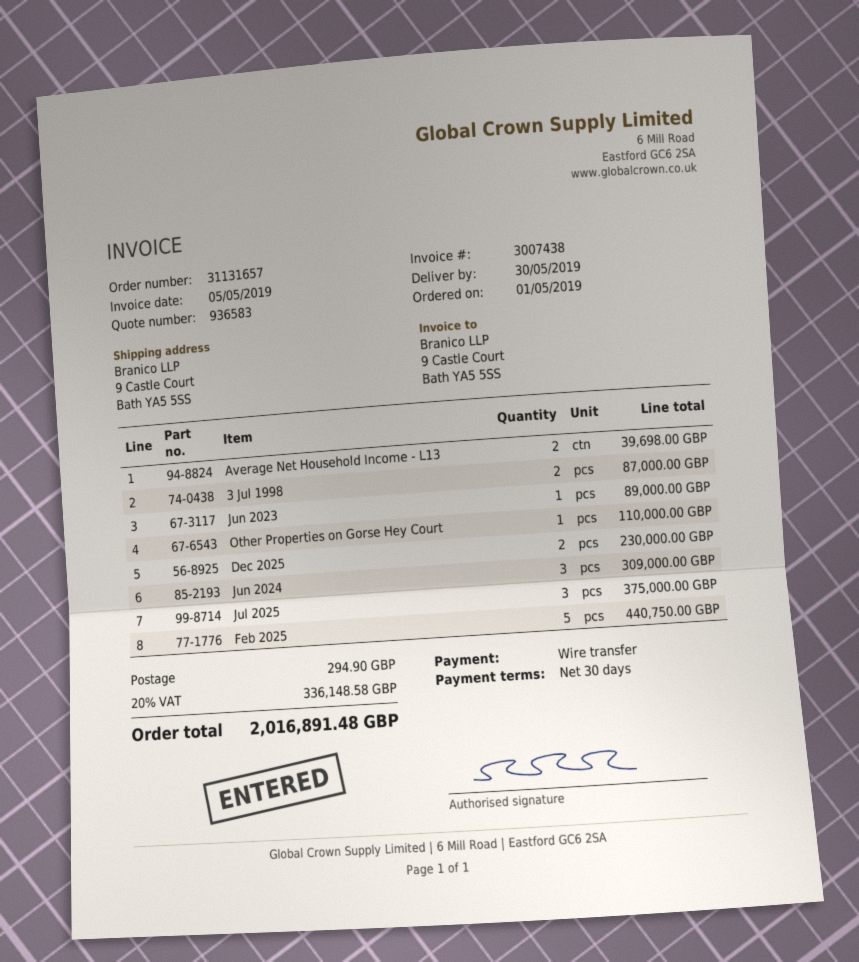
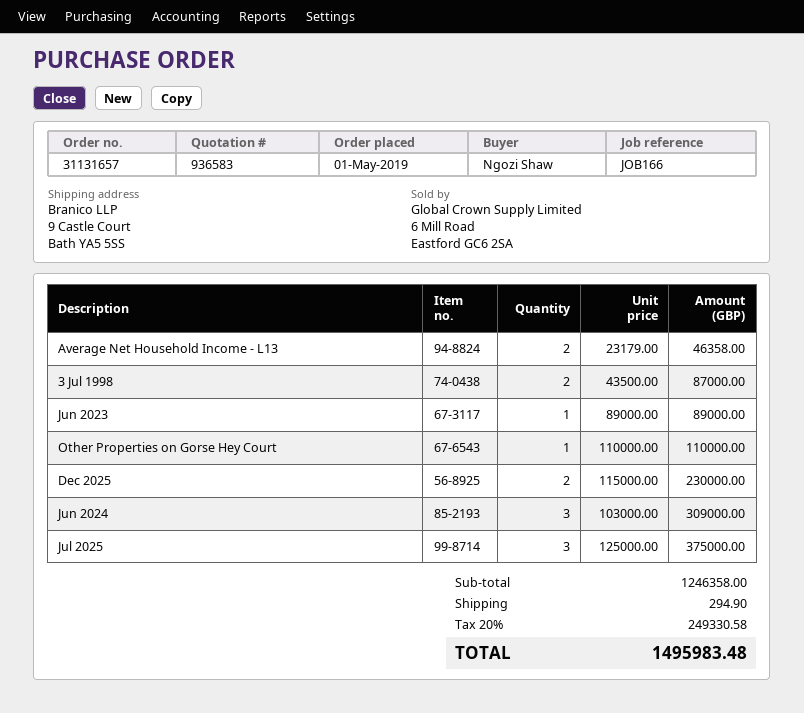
Average Net Household Income - L13: 2 for 39698.00 -> 2 for 46358.00
Feb 2025: 5 for 440750.00 -> none
tax: 20% = 336148.58 -> 20% = 249330.58
total: 2016891.48 -> 1495983.48

